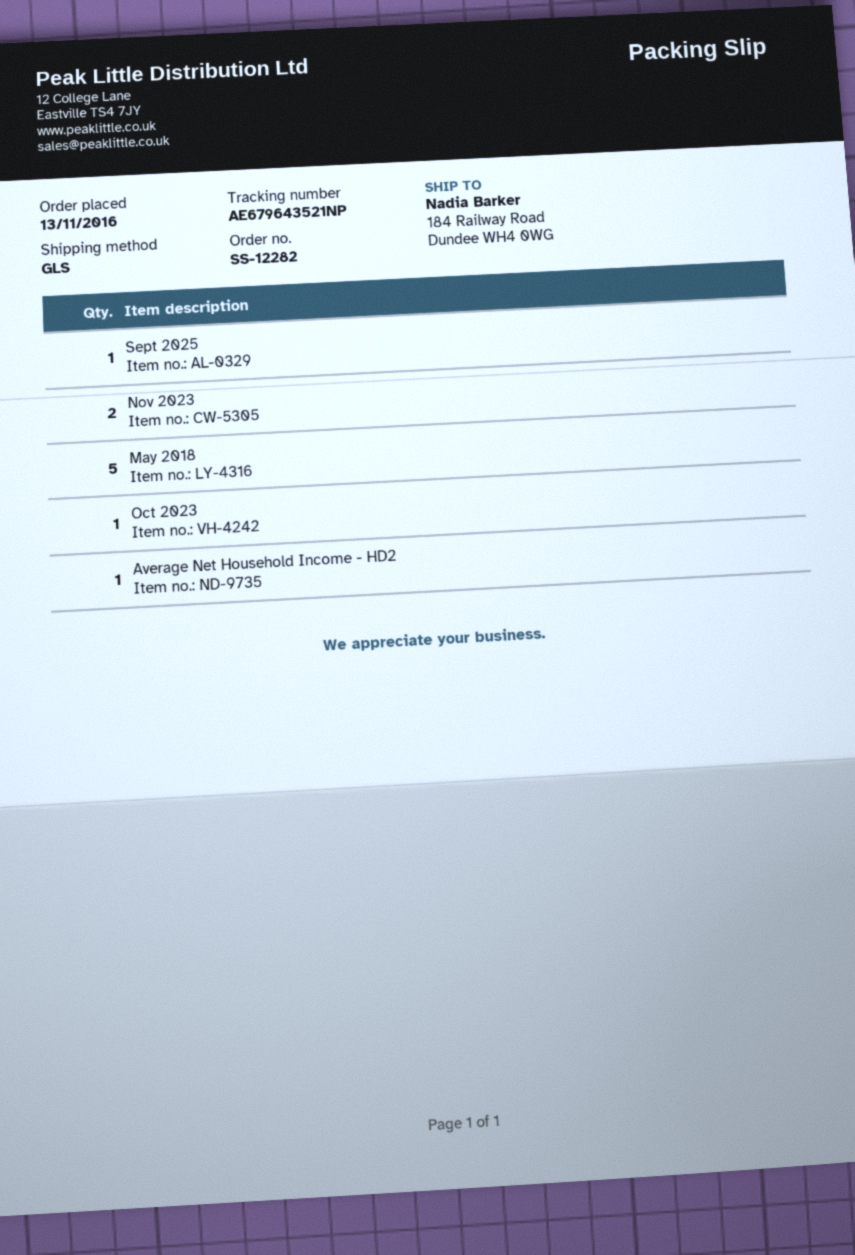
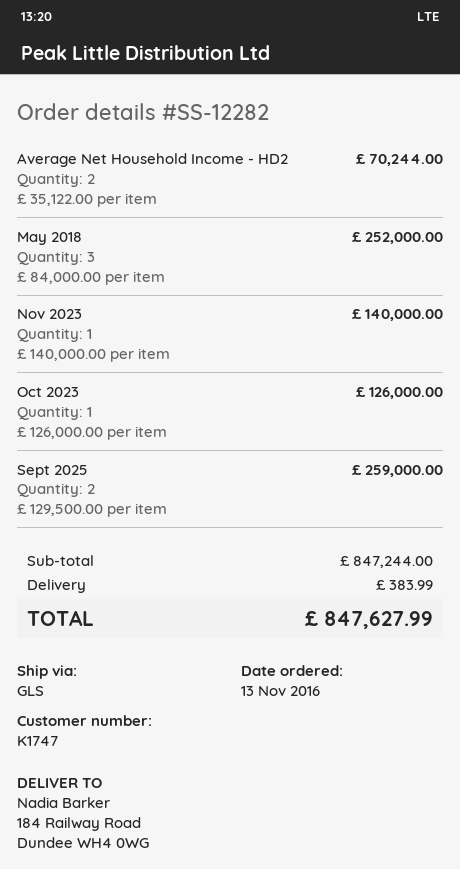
Sept 2025: 1 -> 2
Nov 2023: 2 -> 1
May 2018: 5 -> 3
Average Net Household Income - HD2: 1 -> 2

